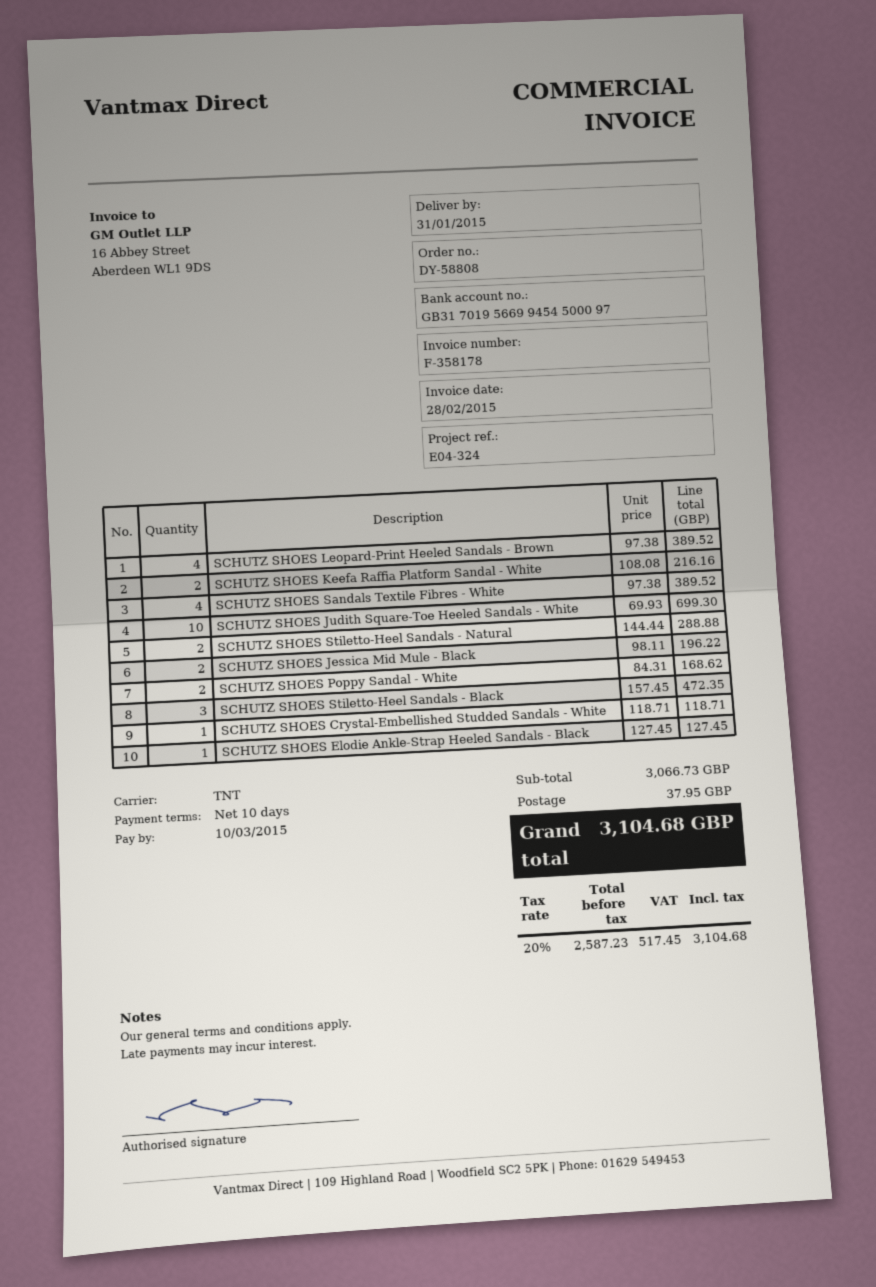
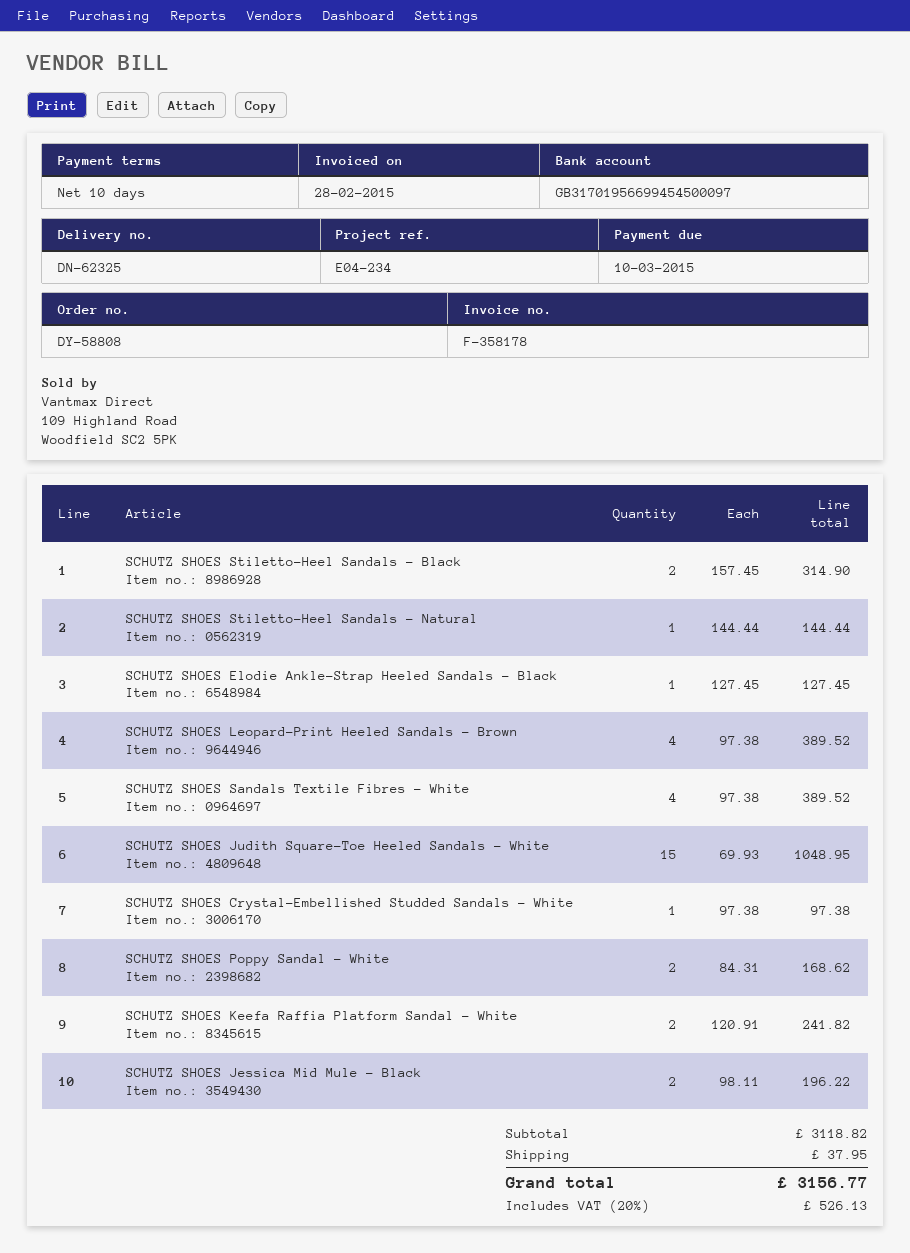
reference: E04-324 -> E04-234
SCHUTZ SHOES Keefa Raffia Platform Sandal - White: 2 x 108.08 = 216.16 -> 2 x 120.91 = 241.82
SCHUTZ SHOES Judith Square-Toe Heeled Sandals - White: 10 x 69.93 = 699.30 -> 15 x 69.93 = 1048.95
SCHUTZ SHOES Stiletto-Heel Sandals - Natural: 2 x 144.44 = 288.88 -> 1 x 144.44 = 144.44
SCHUTZ SHOES Stiletto-Heel Sandals - Black: 3 x 157.45 = 472.35 -> 2 x 157.45 = 314.90
SCHUTZ SHOES Crystal-Embellished Studded Sandals - White: 1 x 118.71 = 118.71 -> 1 x 97.38 = 97.38
subtotal: 3066.73 -> 3118.82
tax: 20% = 517.45 -> 20% = 526.13
total: 3104.68 -> 3156.77

